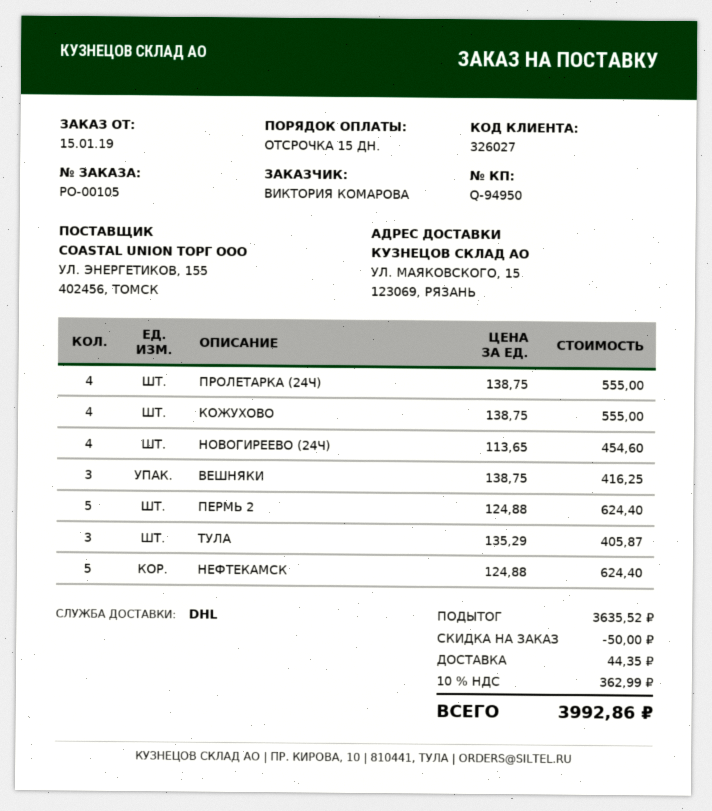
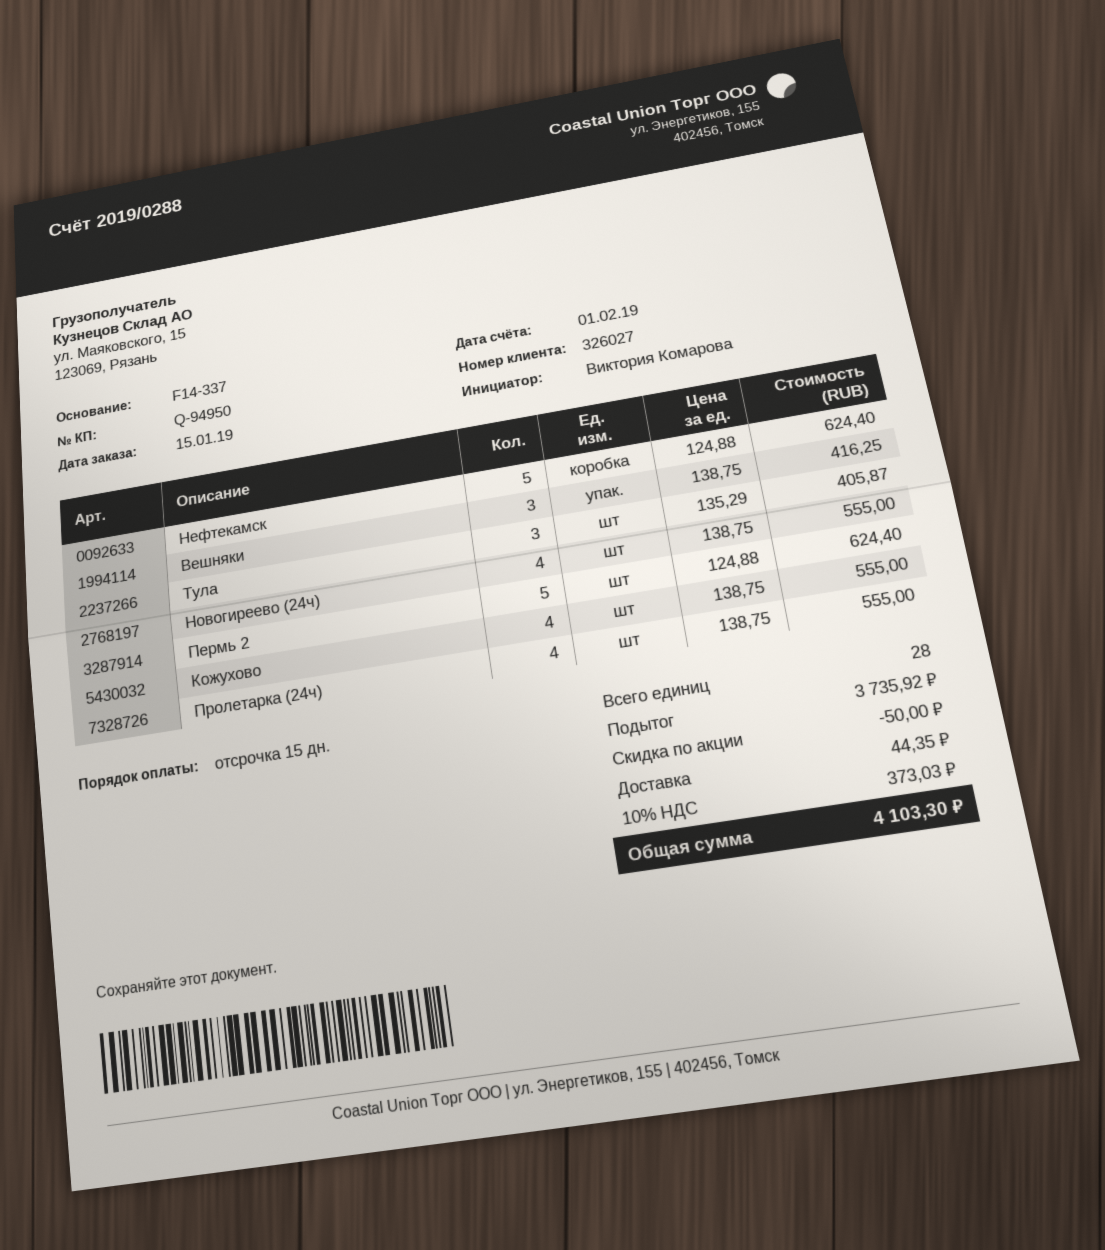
НОВОГИРЕЕВО (24Ч): 4 x 113.65 = 454.60 -> 4 x 138.75 = 555.00
subtotal: 3635.52 -> 3735.92
tax: 10% = 362.99 -> 10% = 373.03
total: 3992.86 -> 4103.30

